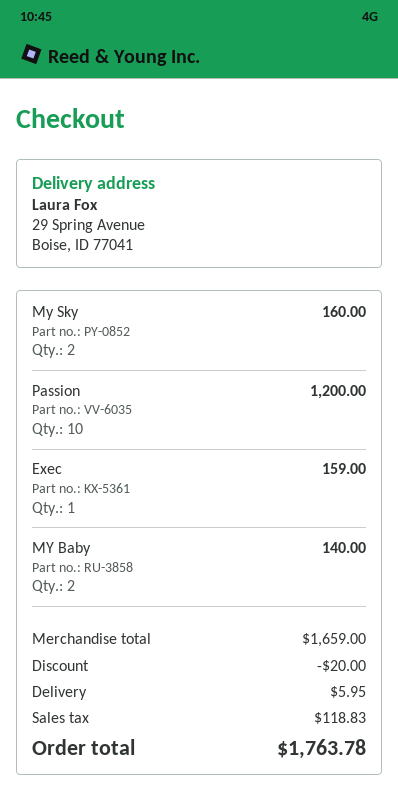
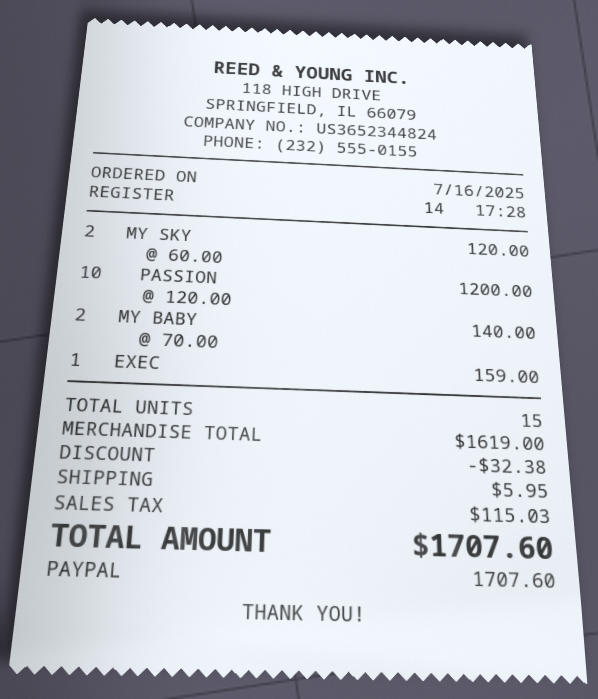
My Sky: 2 for 160.00 -> 2 for 120.00
subtotal: 1659.00 -> 1619.00
discount: 20.00 -> 32.38
tax: 118.83 -> 115.03
total: 1763.78 -> 1707.60

